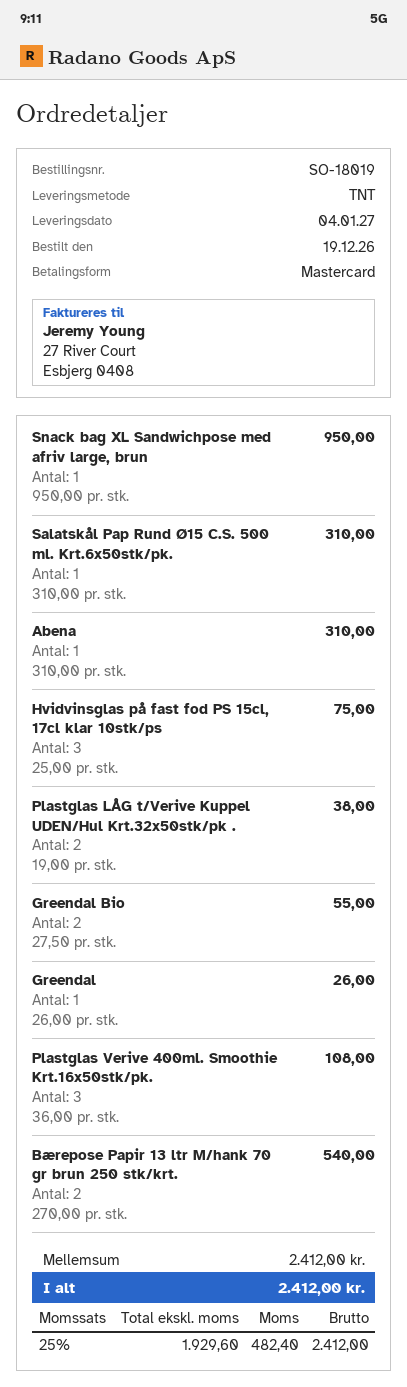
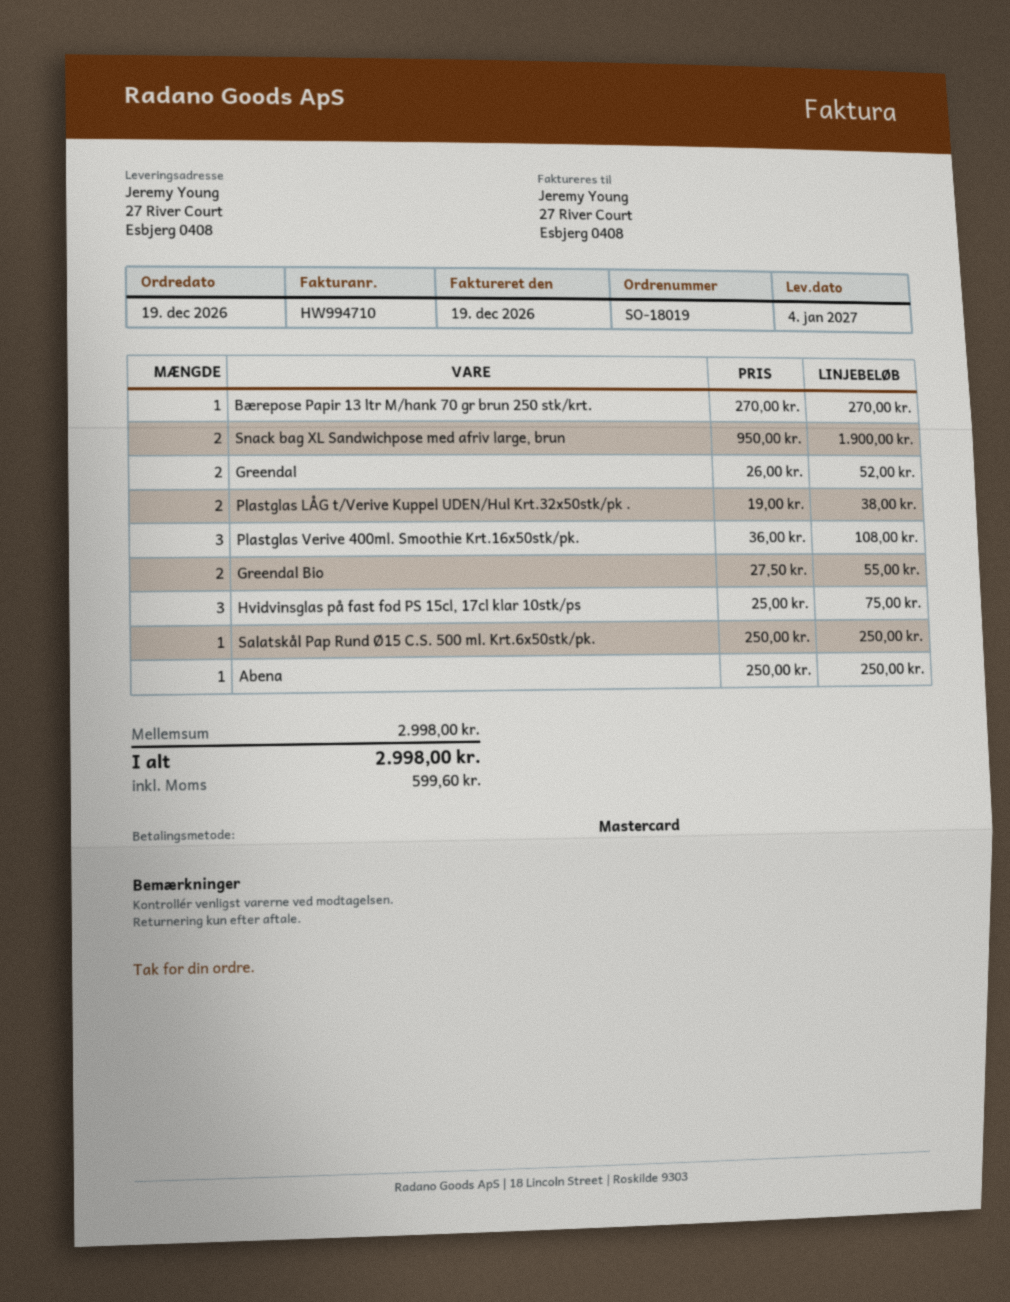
Snack bag XL Sandwichpose med afriv large, brun: 1 x 950.00 = 950.00 -> 2 x 950.00 = 1900.00
Salatskål Pap Rund Ø15 C.S. 500 ml. Krt.6x50stk/pk.: 1 x 310.00 = 310.00 -> 1 x 250.00 = 250.00
Abena: 1 x 310.00 = 310.00 -> 1 x 250.00 = 250.00
Greendal: 1 x 26.00 = 26.00 -> 2 x 26.00 = 52.00
Bærepose Papir 13 ltr M/hank 70 gr brun 250 stk/krt.: 2 x 270.00 = 540.00 -> 1 x 270.00 = 270.00
subtotal: 2412.00 -> 2998.00
tax: 482.40 -> 599.60
total: 2412.00 -> 2998.00

